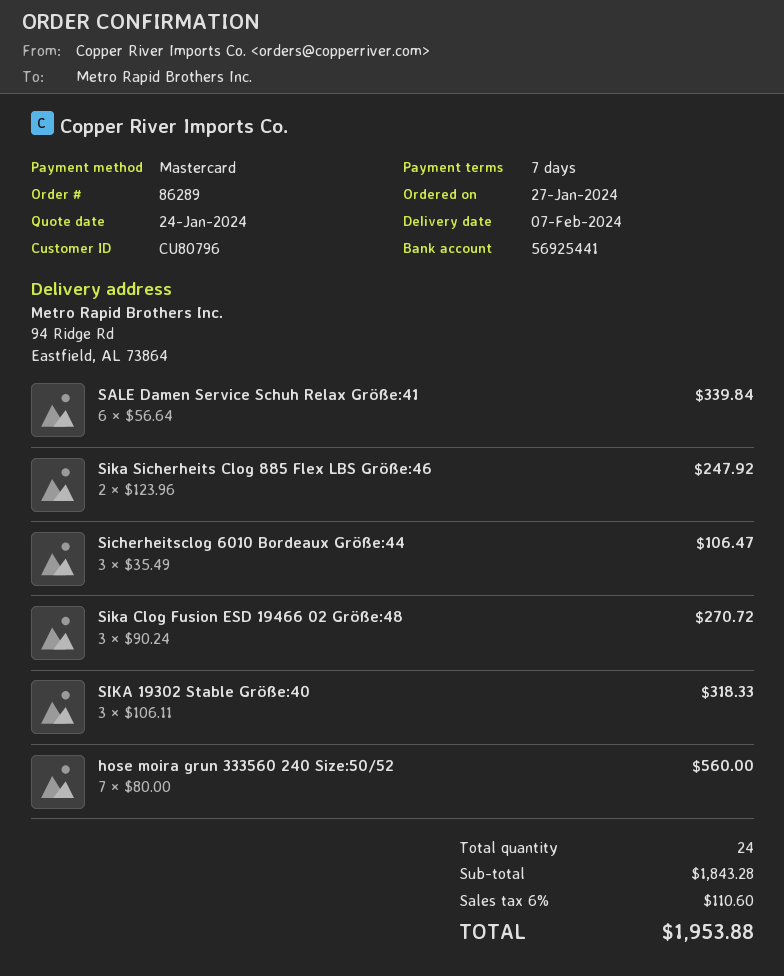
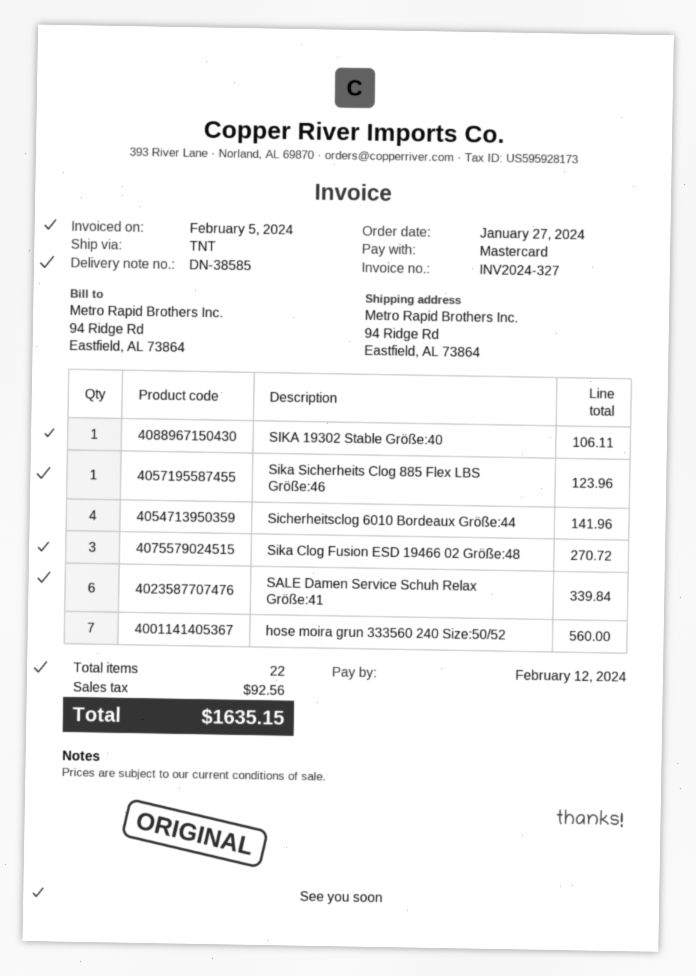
Sika Sicherheits Clog 885 Flex LBS Größe:46: 2 for 247.92 -> 1 for 123.96
Sicherheitsclog 6010 Bordeaux Größe:44: 3 for 106.47 -> 4 for 141.96
SIKA 19302 Stable Größe:40: 3 for 318.33 -> 1 for 106.11
total quantity: 24 -> 22
tax: 110.60 -> 92.56
total: 1953.88 -> 1635.15

